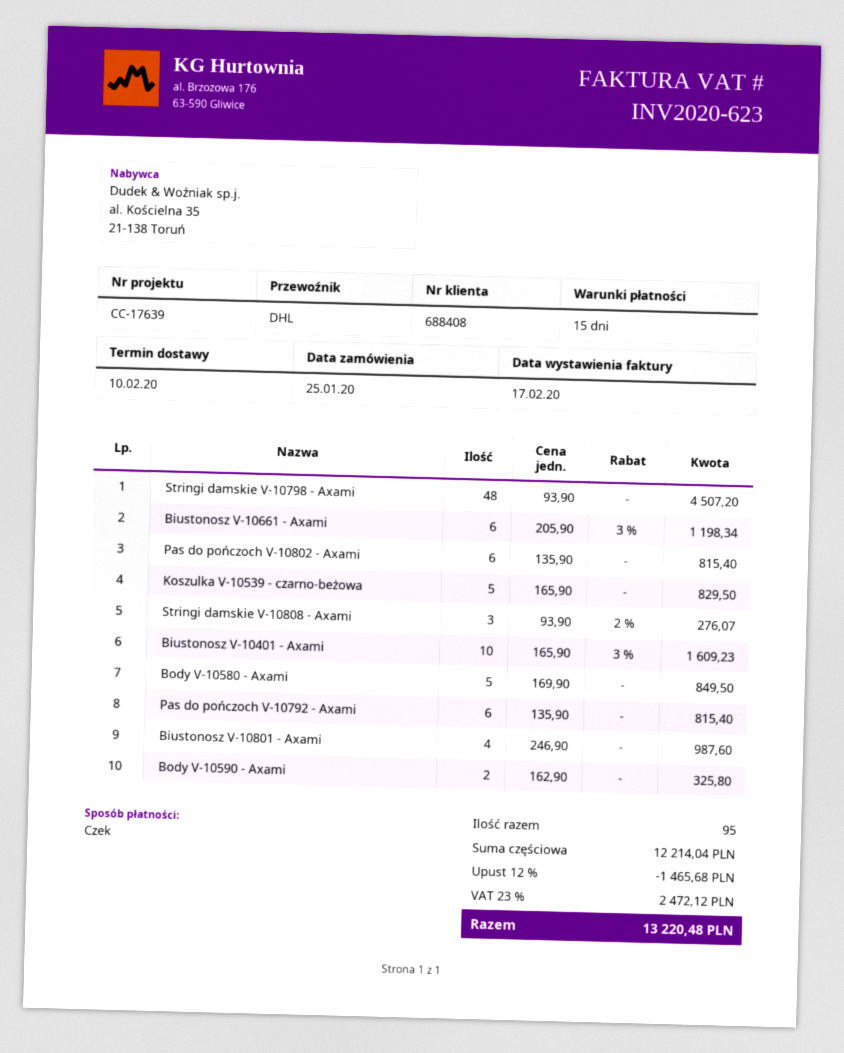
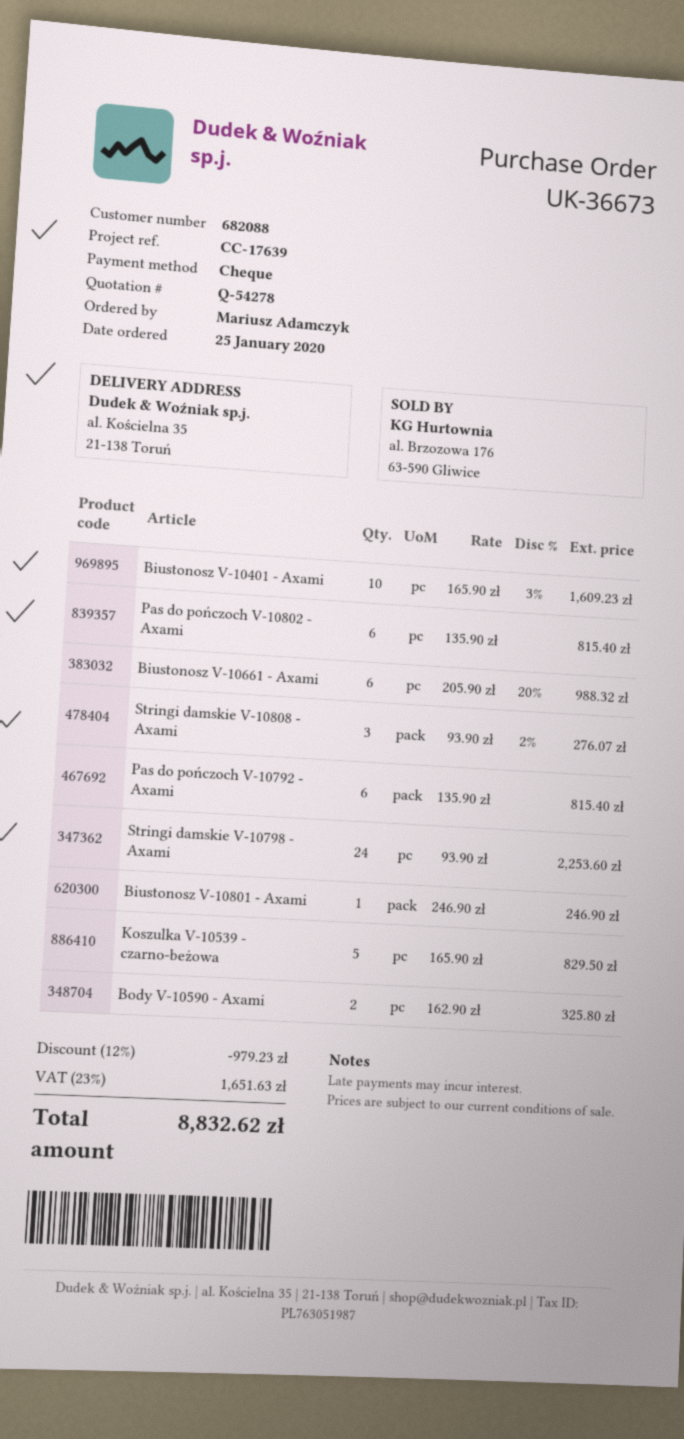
customer number: 688408 -> 682088
Stringi damskie V-10798 - Axami: 48 x 93.90 = 4507.20 -> 24 x 93.90 = 2253.60
Biustonosz V-10661 - Axami: 6 x 205.90 - 3% = 1198.34 -> 6 x 205.90 - 20% = 988.32
Body V-10580 - Axami: 5 x 169.90 = 849.50 -> none
Biustonosz V-10801 - Axami: 4 x 246.90 = 987.60 -> 1 x 246.90 = 246.90
discount: 12% = 1465.68 -> 12% = 979.23
tax: 23% = 2472.12 -> 23% = 1651.63
total: 13220.48 -> 8832.62

